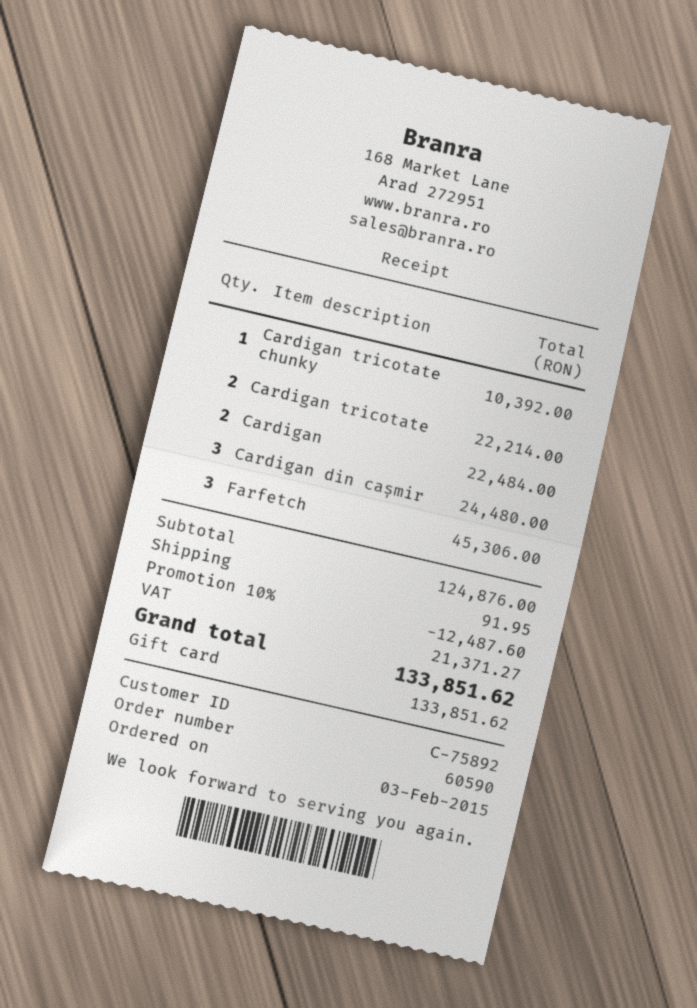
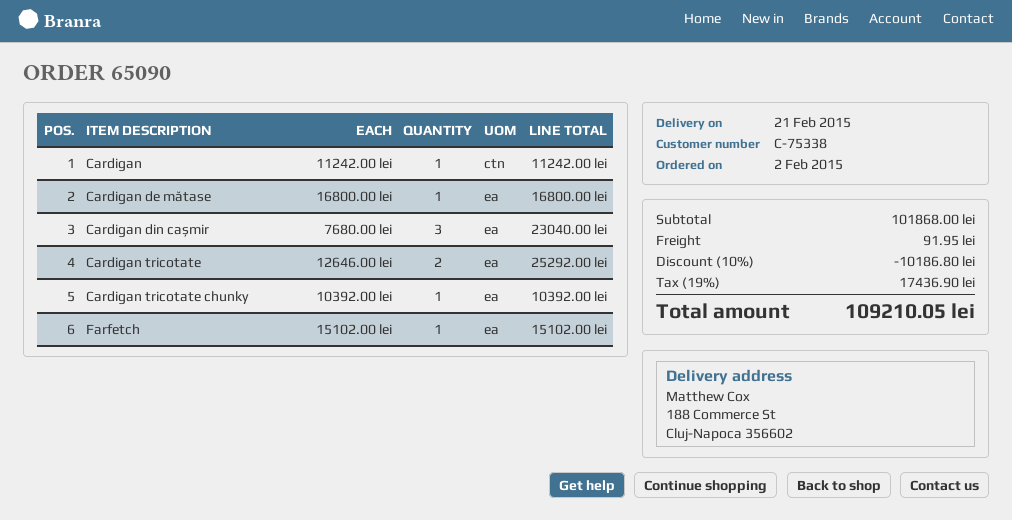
order number: 60590 -> 65090
order date: 2015-02-03 -> 2015-02-02
customer number: C-75892 -> C-75338
Cardigan tricotate: 2 for 22214.00 -> 2 for 25292.00
Cardigan: 2 for 22484.00 -> 1 for 11242.00
Cardigan din cașmir: 3 for 24480.00 -> 3 for 23040.00
Farfetch: 3 for 45306.00 -> 1 for 15102.00
Cardigan de mătase: none -> 1 for 16800.00
subtotal: 124876.00 -> 101868.00
discount: 10% = 12487.60 -> 10% = 10186.80
tax: 21371.27 -> 17436.90
total: 133851.62 -> 109210.05

